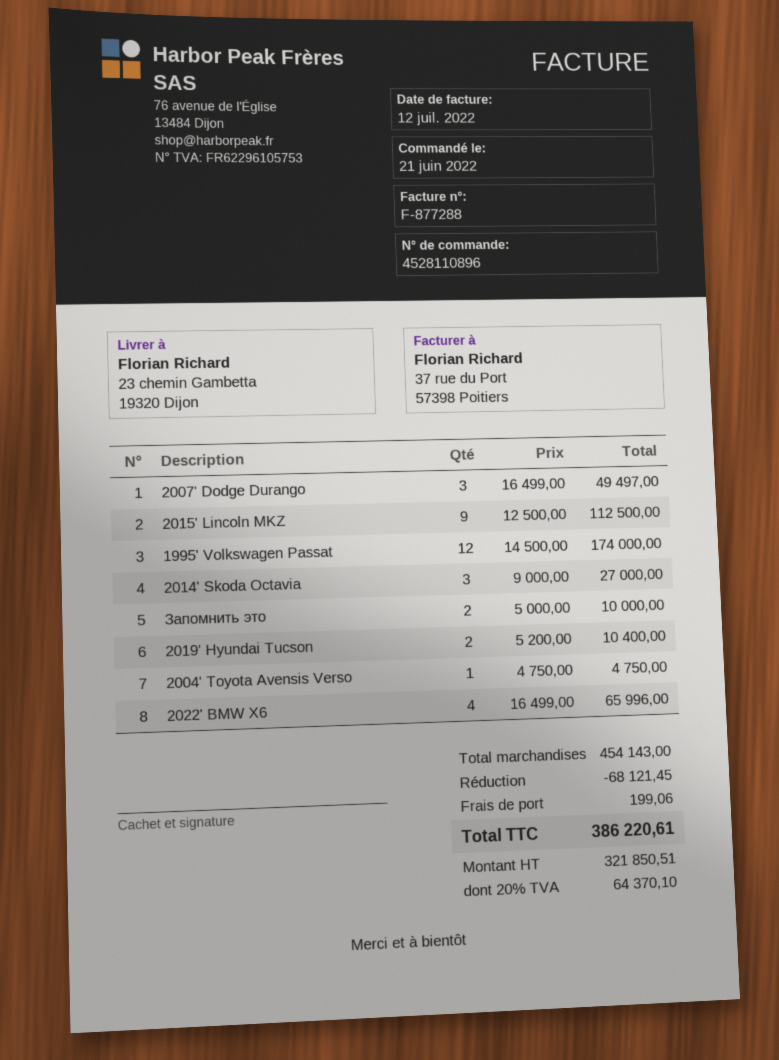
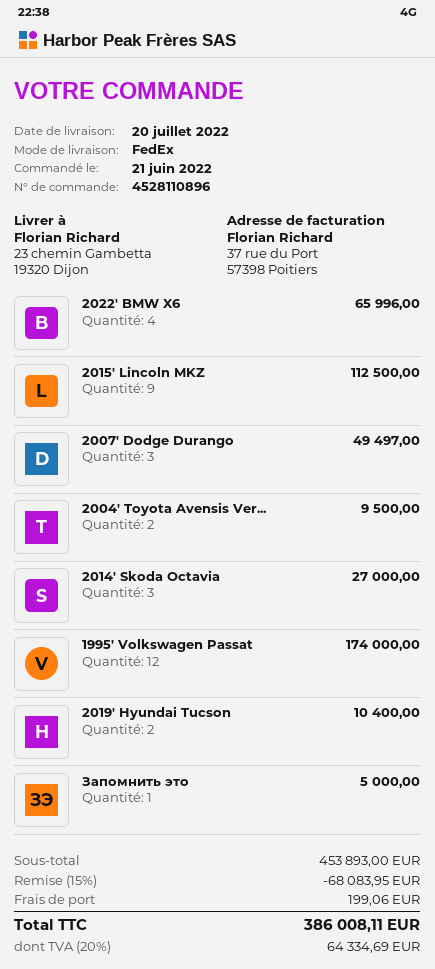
Запомнить это: 2 for 10000.00 -> 1 for 5000.00
2004' Toyota Avensis Verso: 1 for 4750.00 -> 2 for 9500.00
subtotal: 454143.00 -> 453893.00
discount: 68121.45 -> 68083.95
tax: 20% = 64370.10 -> 20% = 64334.69
total: 386220.61 -> 386008.11

